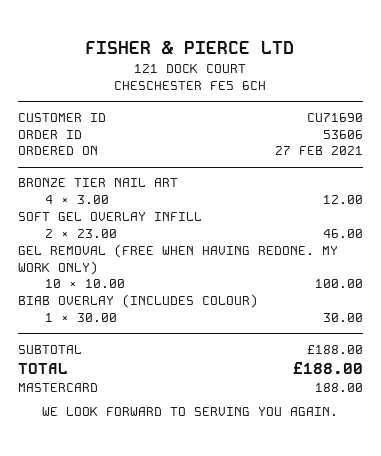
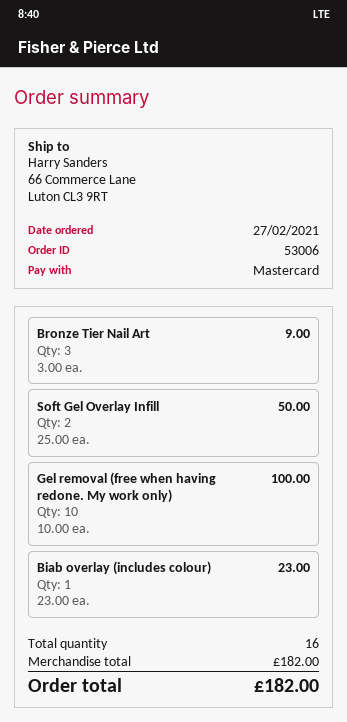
order number: 53606 -> 53006
BRONZE TIER NAIL ART: 4 x 3.00 = 12.00 -> 3 x 3.00 = 9.00
SOFT GEL OVERLAY INFILL: 2 x 23.00 = 46.00 -> 2 x 25.00 = 50.00
BIAB OVERLAY (INCLUDES COLOUR): 1 x 30.00 = 30.00 -> 1 x 23.00 = 23.00
subtotal: 188.00 -> 182.00
total: 188.00 -> 182.00

